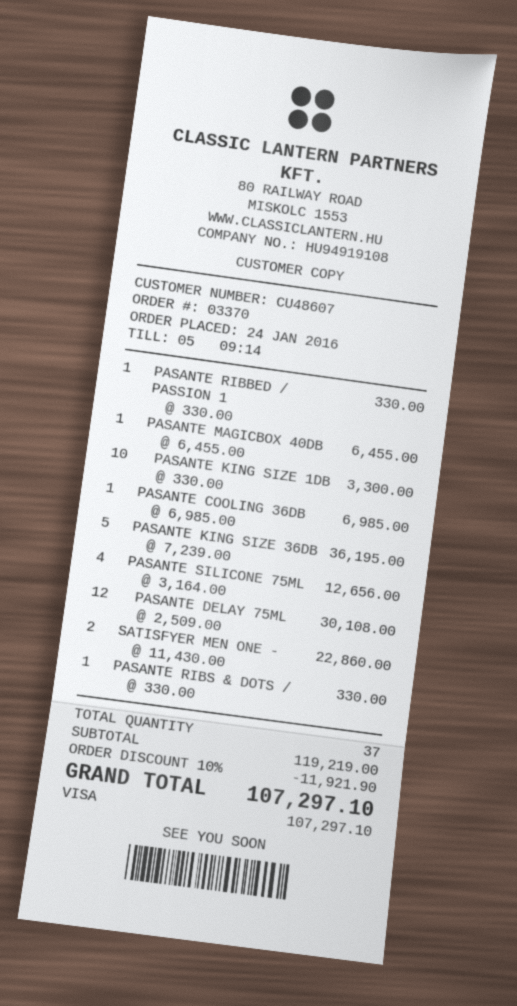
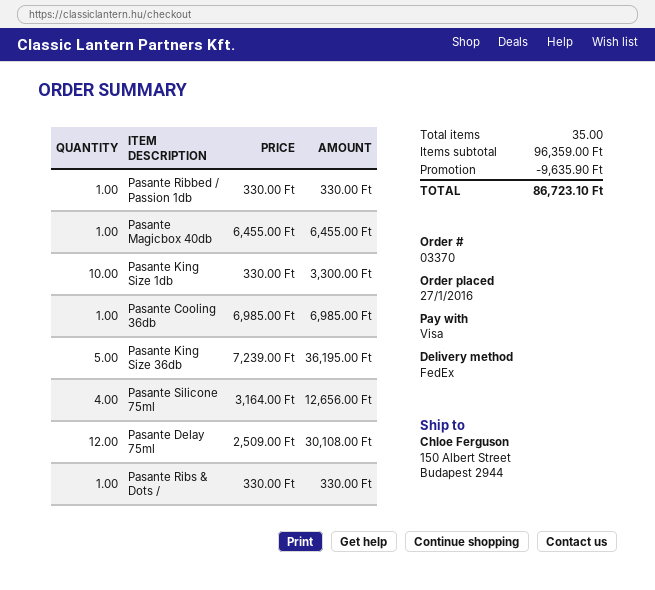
order date: 2016-01-24 -> 2016-01-27
SATISFYER MEN ONE -: 2 x 11430.00 = 22860.00 -> none
total quantity: 37 -> 35
subtotal: 119219.00 -> 96359.00
discount: 11921.90 -> 9635.90
total: 107297.10 -> 86723.10

